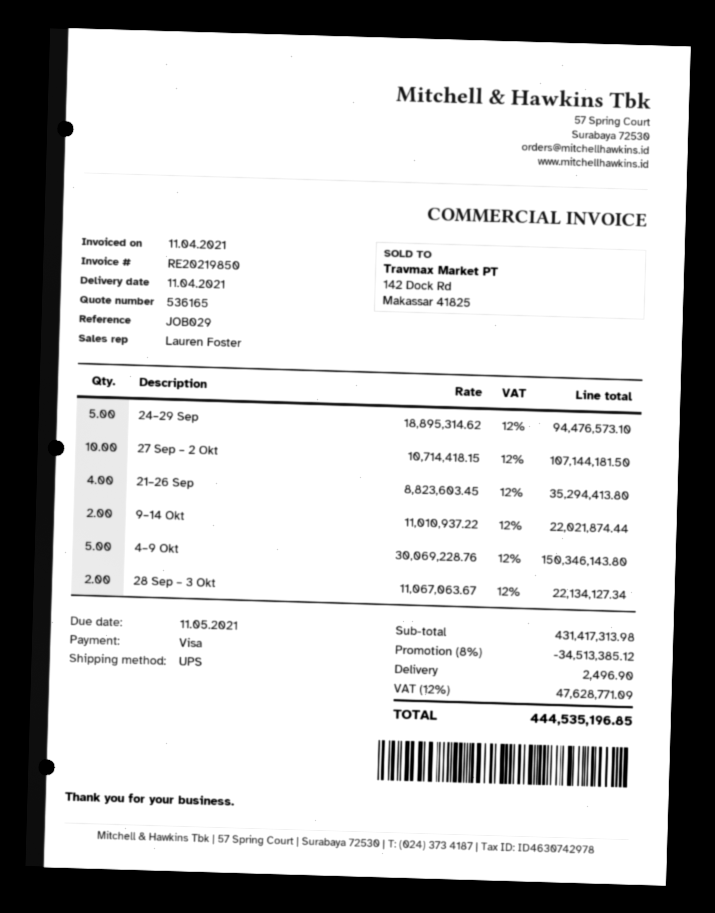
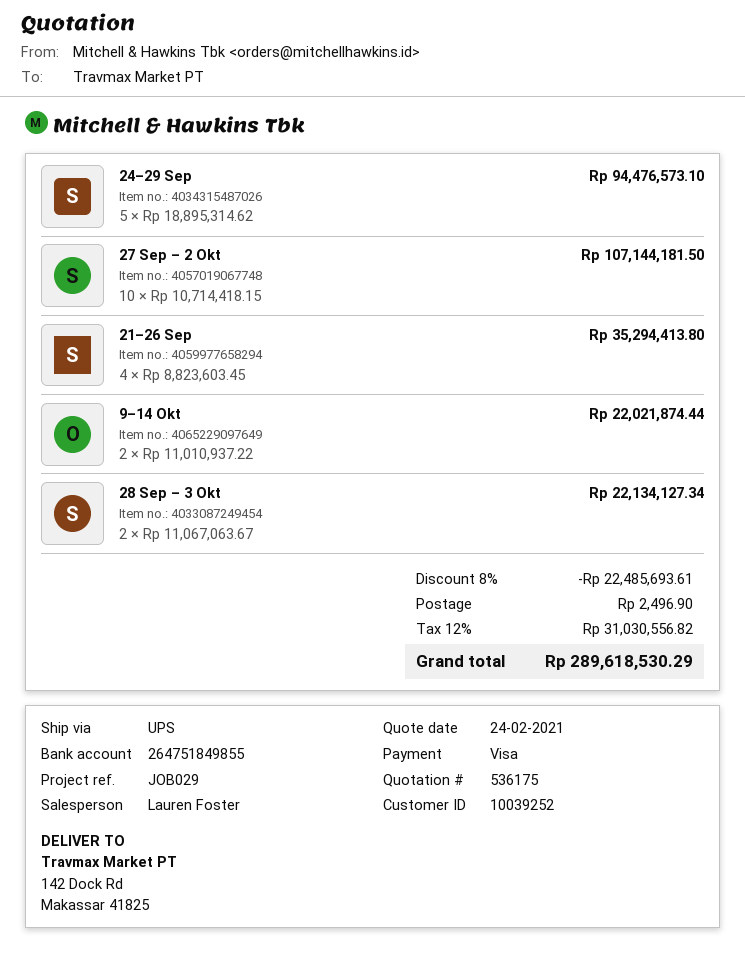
quote number: 536165 -> 536175
4–9 Okt: 5 x 30069228.76 = 150346143.80 -> none
discount: 8% = 34513385.12 -> 8% = 22485693.61
tax: 12% = 47628771.09 -> 12% = 31030556.82
total: 444535196.85 -> 289618530.29

